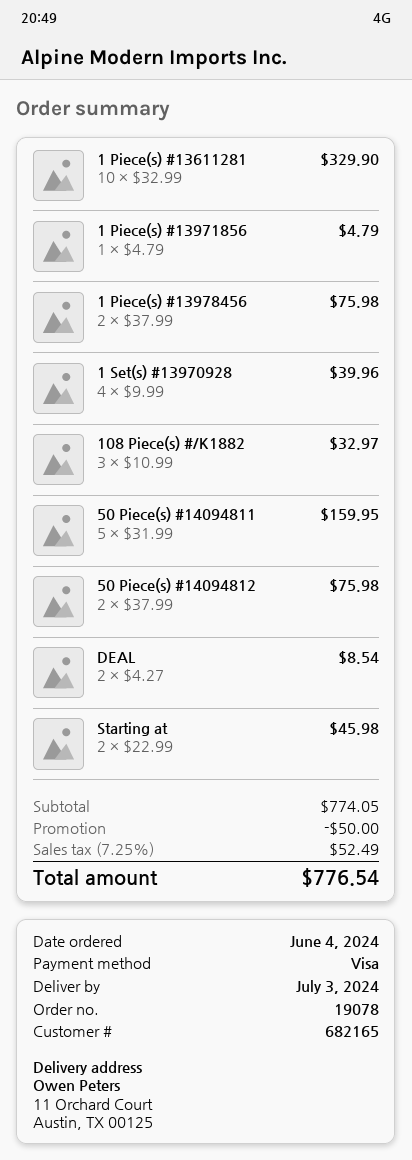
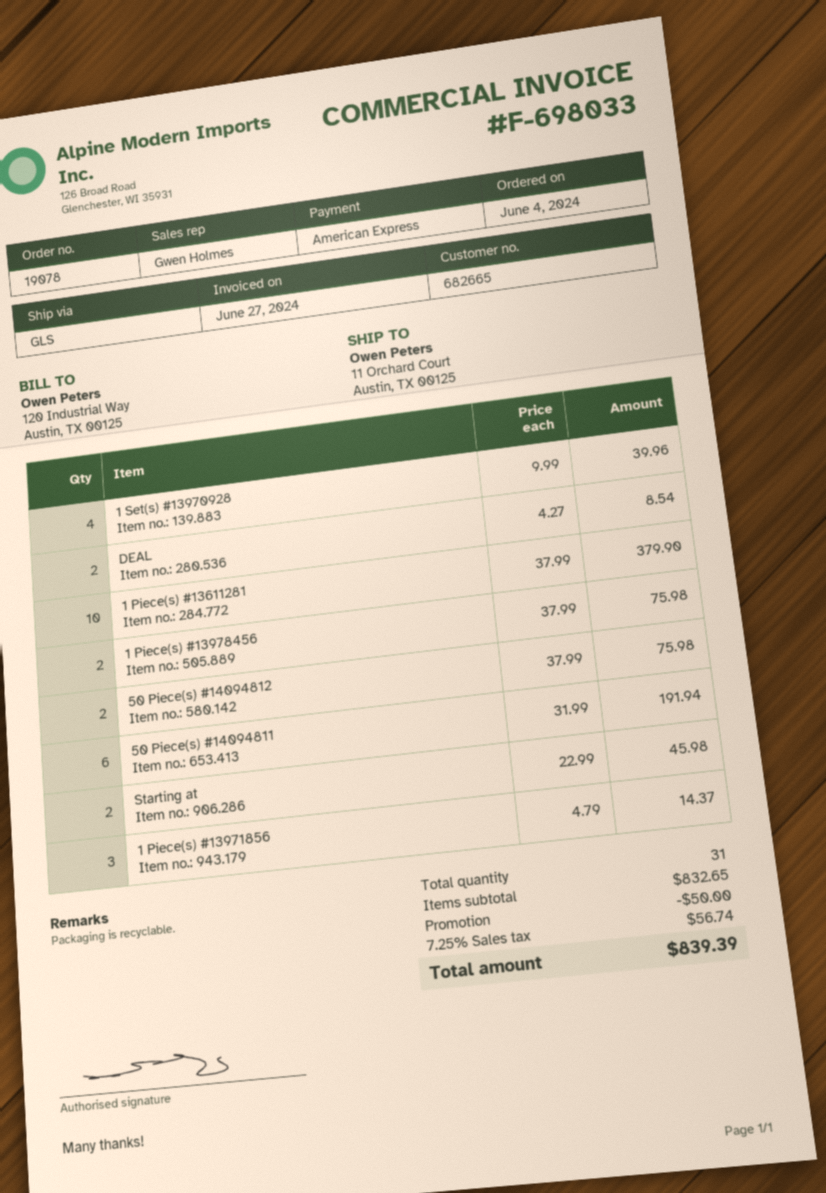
customer number: 682165 -> 682665
payment method: Visa -> American Express
1 Piece(s) #13611281: 10 x 32.99 = 329.90 -> 10 x 37.99 = 379.90
1 Piece(s) #13971856: 1 x 4.79 = 4.79 -> 3 x 4.79 = 14.37
108 Piece(s) #/K1882: 3 x 10.99 = 32.97 -> none
50 Piece(s) #14094811: 5 x 31.99 = 159.95 -> 6 x 31.99 = 191.94
subtotal: 774.05 -> 832.65
tax: 7.25% = 52.49 -> 7.25% = 56.74
total: 776.54 -> 839.39

